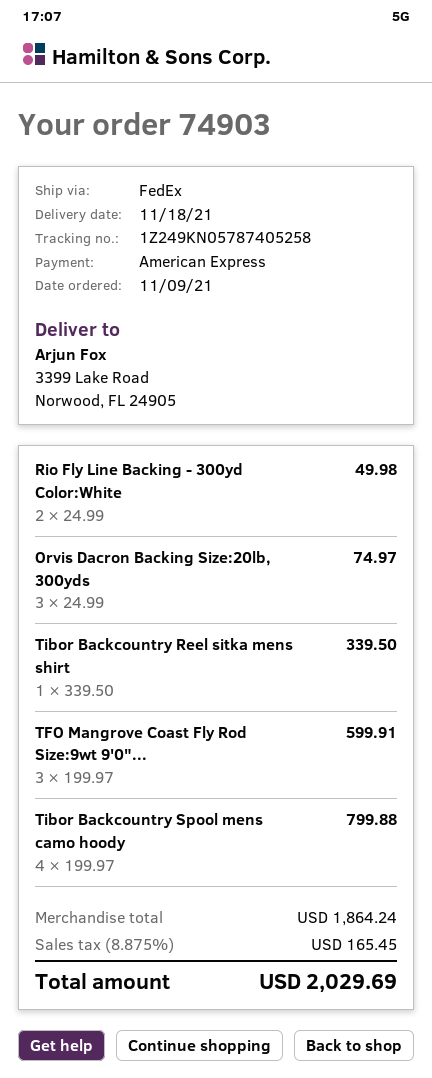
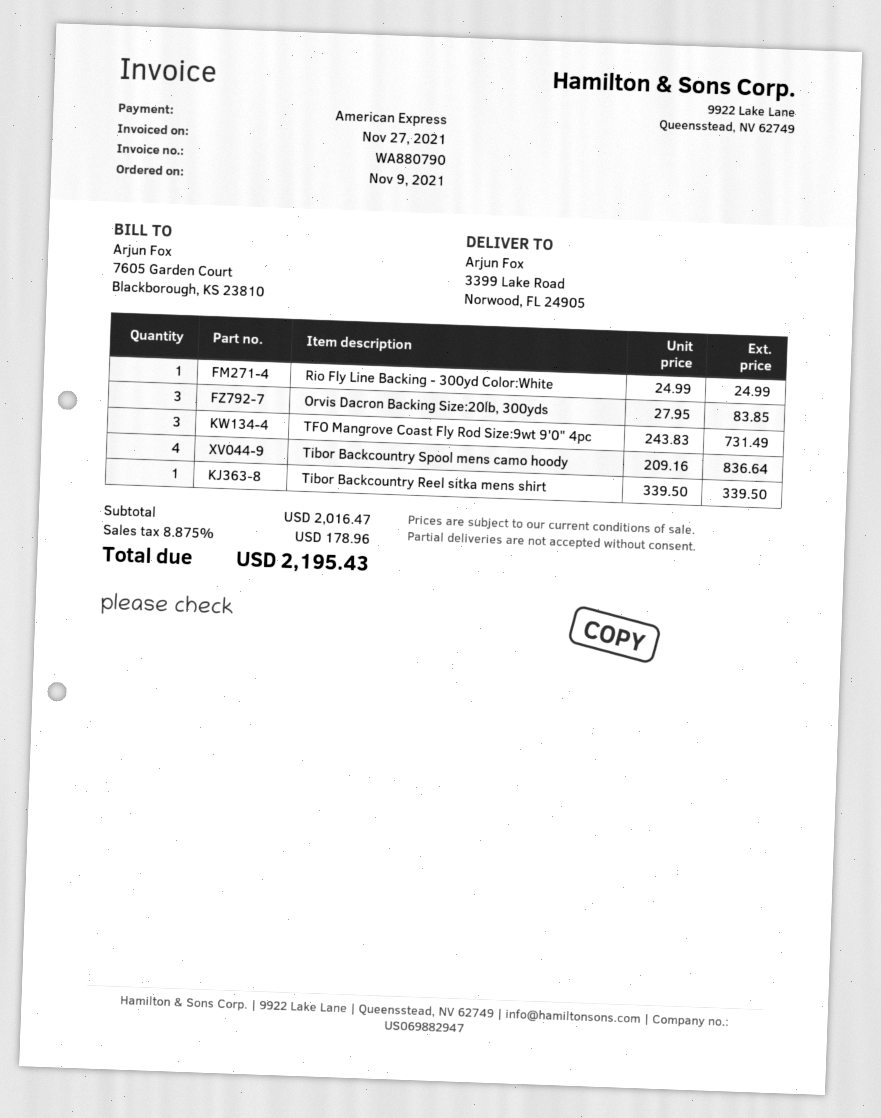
Rio Fly Line Backing - 300yd Color:White: 2 x 24.99 = 49.98 -> 1 x 24.99 = 24.99
Orvis Dacron Backing Size:20lb, 300yds: 3 x 24.99 = 74.97 -> 3 x 27.95 = 83.85
TFO Mangrove Coast Fly Rod Size:9wt 9'0"...: 3 x 199.97 = 599.91 -> 3 x 243.83 = 731.49
Tibor Backcountry Spool mens camo hoody: 4 x 199.97 = 799.88 -> 4 x 209.16 = 836.64
subtotal: 1864.24 -> 2016.47
tax: 8.875% = 165.45 -> 8.875% = 178.96
total: 2029.69 -> 2195.43

